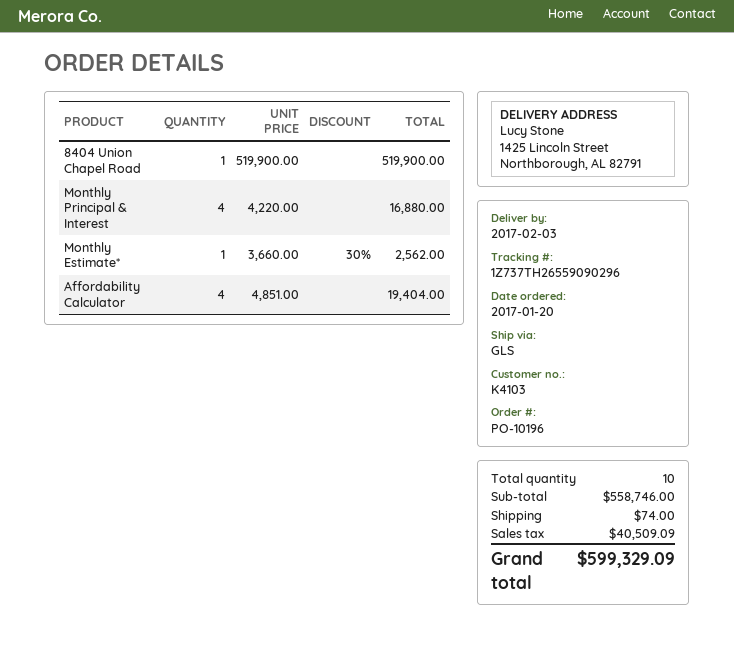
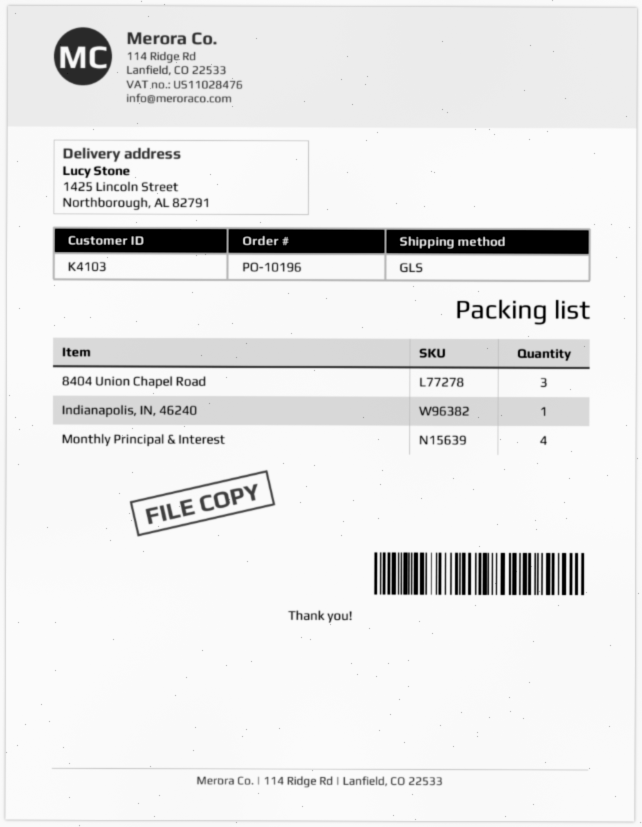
8404 Union Chapel Road: 1 -> 3
Monthly Estimate*: 1 -> none
Affordability Calculator: 4 -> none
Indianapolis, IN, 46240: none -> 1

